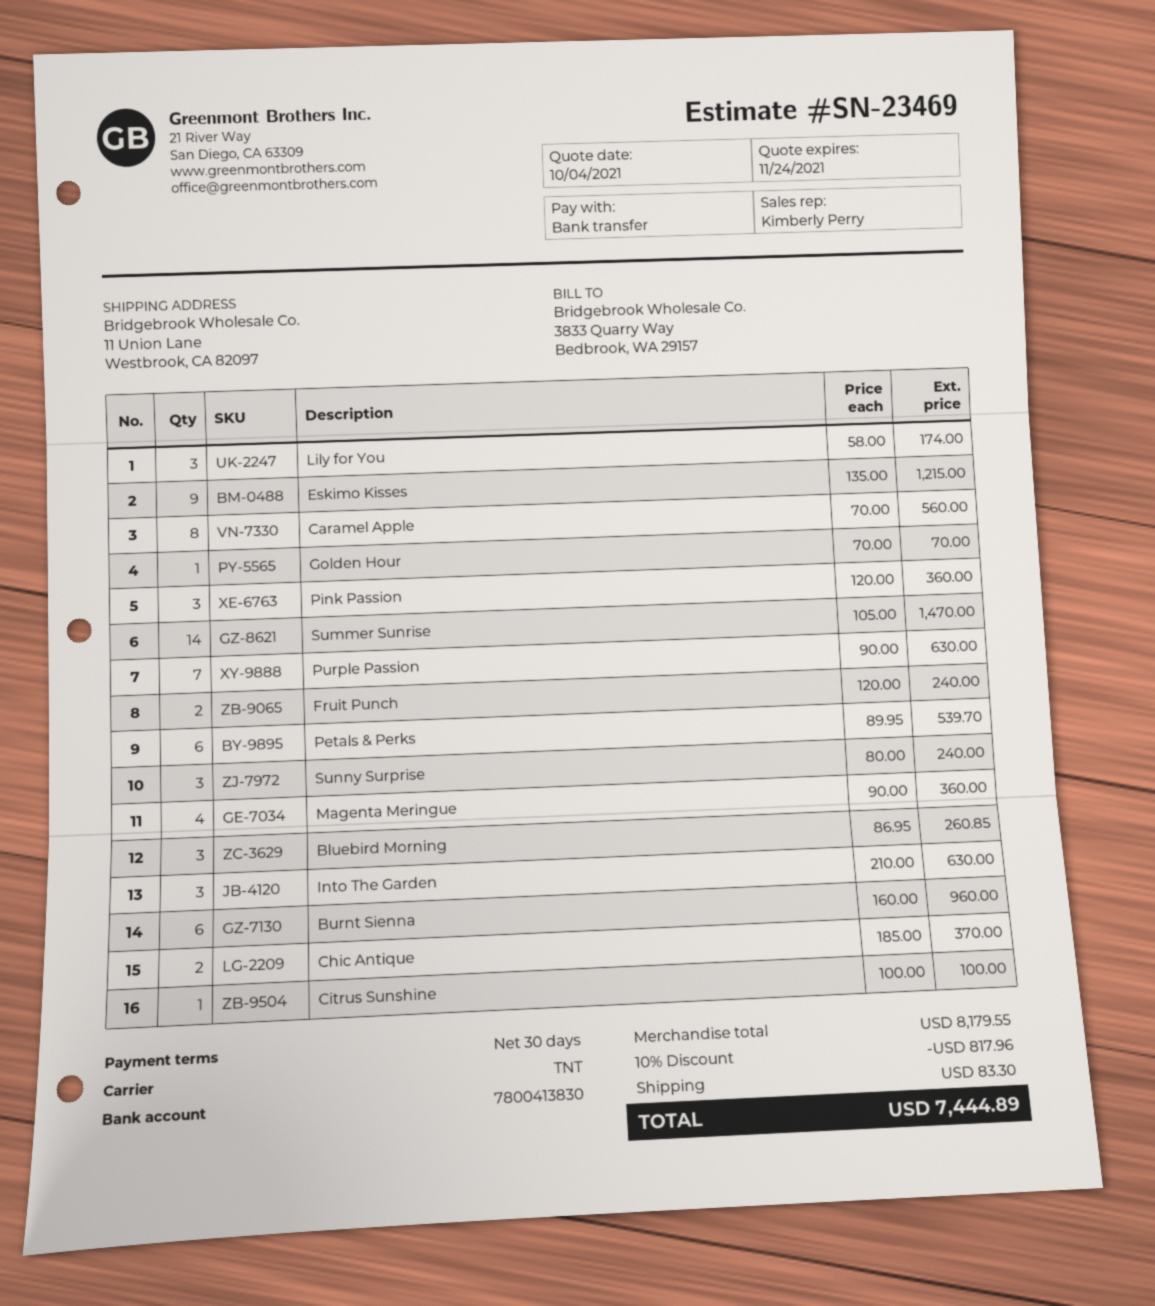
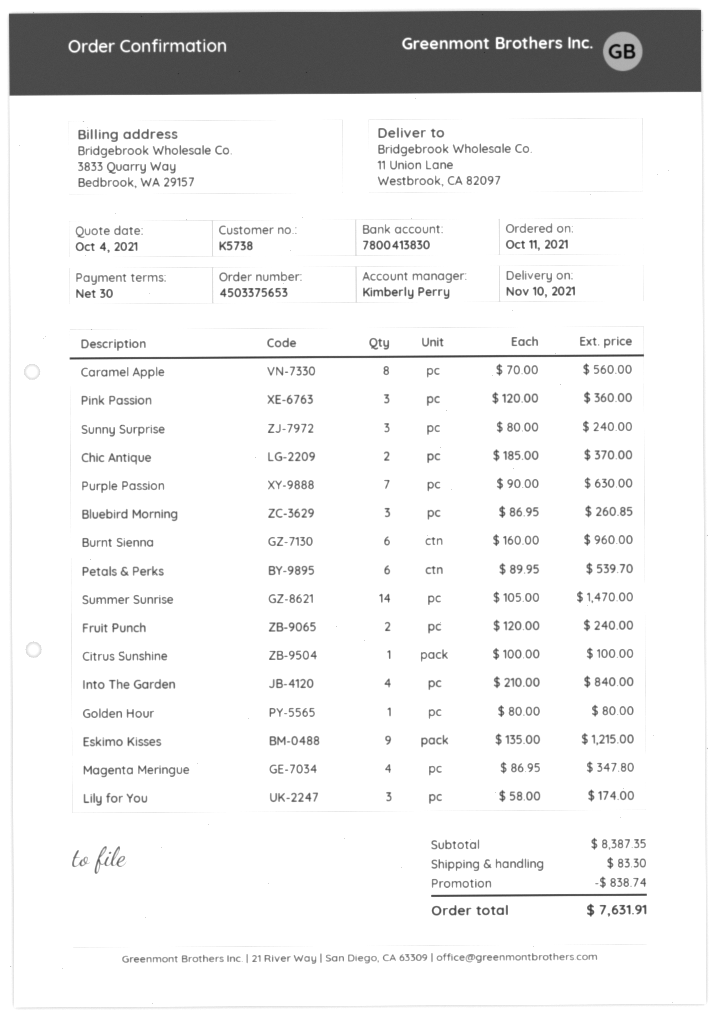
Golden Hour: 1 x 70.00 = 70.00 -> 1 x 80.00 = 80.00
Magenta Meringue: 4 x 90.00 = 360.00 -> 4 x 86.95 = 347.80
Into The Garden: 3 x 210.00 = 630.00 -> 4 x 210.00 = 840.00
subtotal: 8179.55 -> 8387.35
discount: 817.96 -> 838.74
total: 7444.89 -> 7631.91

